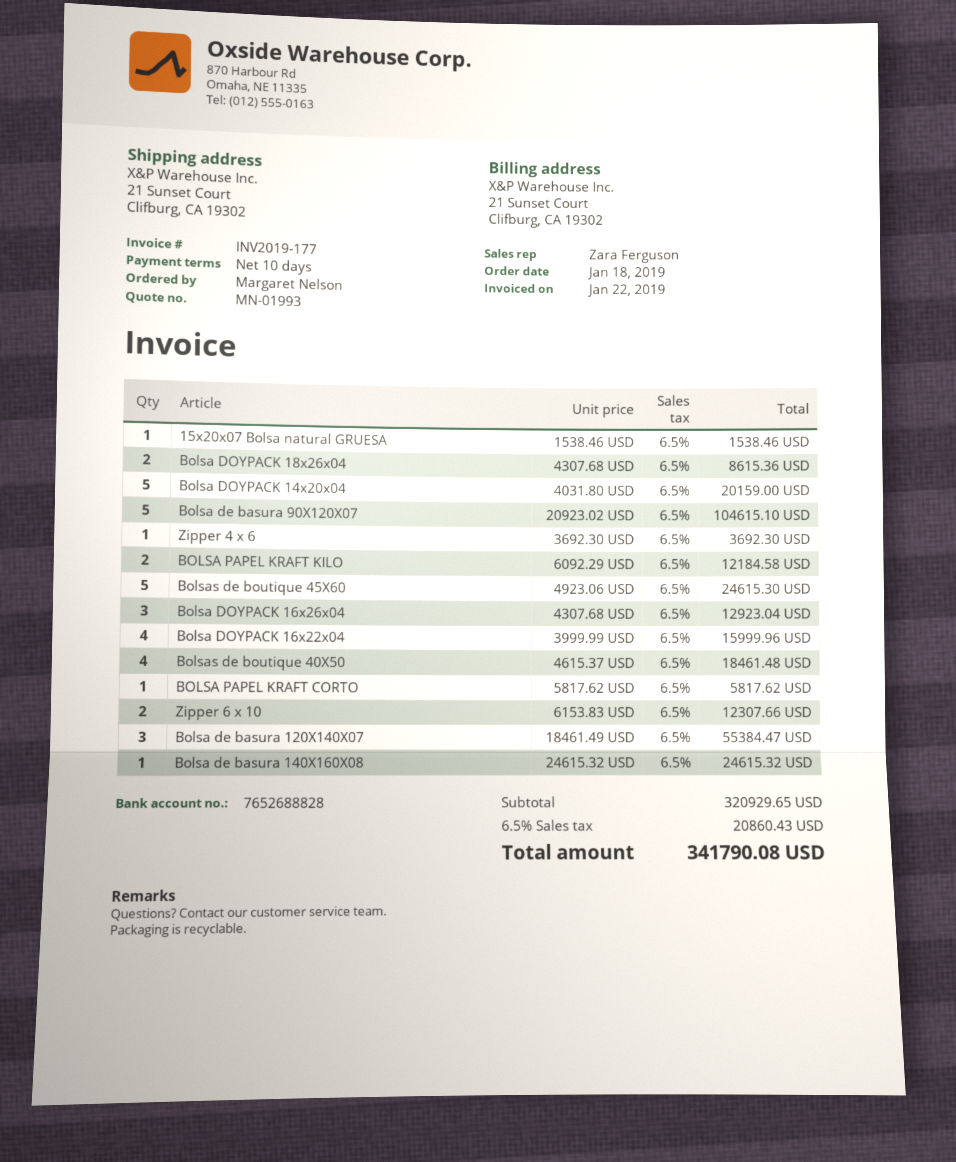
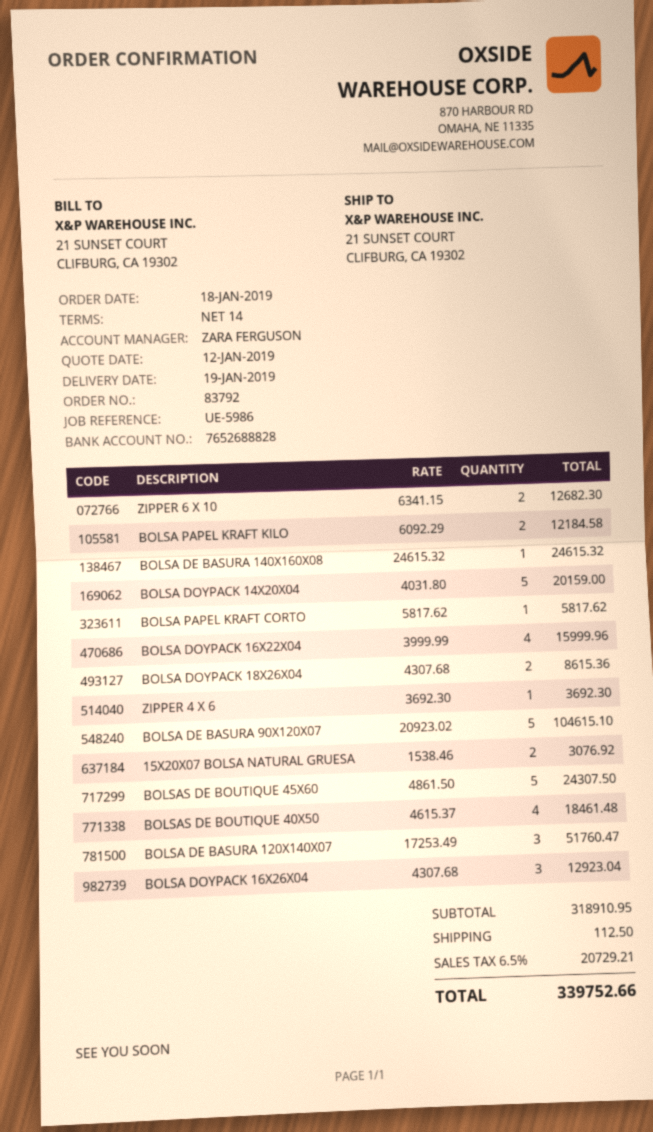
payment terms: 10 days -> 14 days
15x20x07 Bolsa natural GRUESA: 1 x 1538.46 = 1538.46 -> 2 x 1538.46 = 3076.92
Bolsas de boutique 45X60: 5 x 4923.06 = 24615.30 -> 5 x 4861.50 = 24307.50
Zipper 6 x 10: 2 x 6153.83 = 12307.66 -> 2 x 6341.15 = 12682.30
Bolsa de basura 120X140X07: 3 x 18461.49 = 55384.47 -> 3 x 17253.49 = 51760.47
subtotal: 320929.65 -> 318910.95
shipping: none -> 112.50
tax: 6.5% = 20860.43 -> 6.5% = 20729.21
total: 341790.08 -> 339752.66

